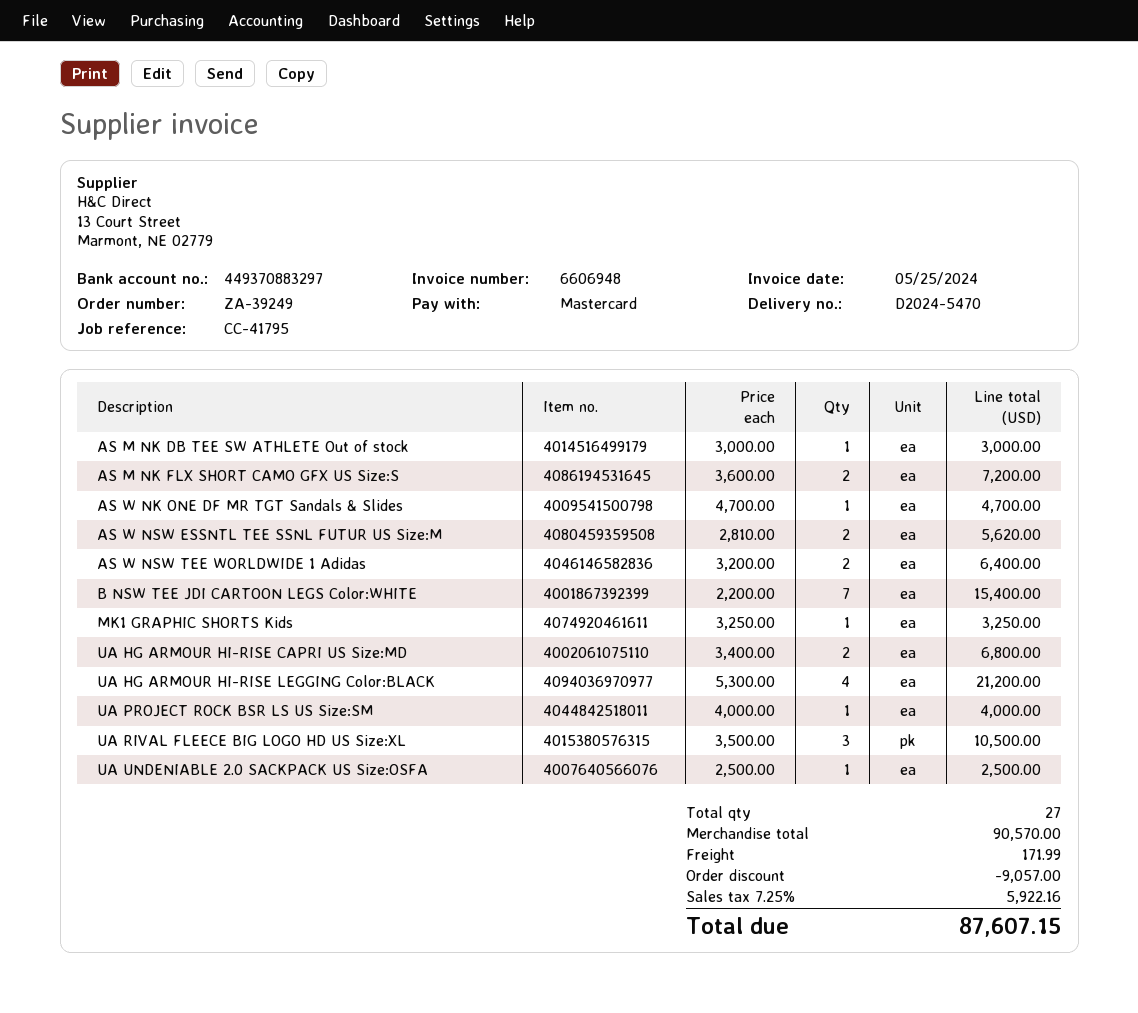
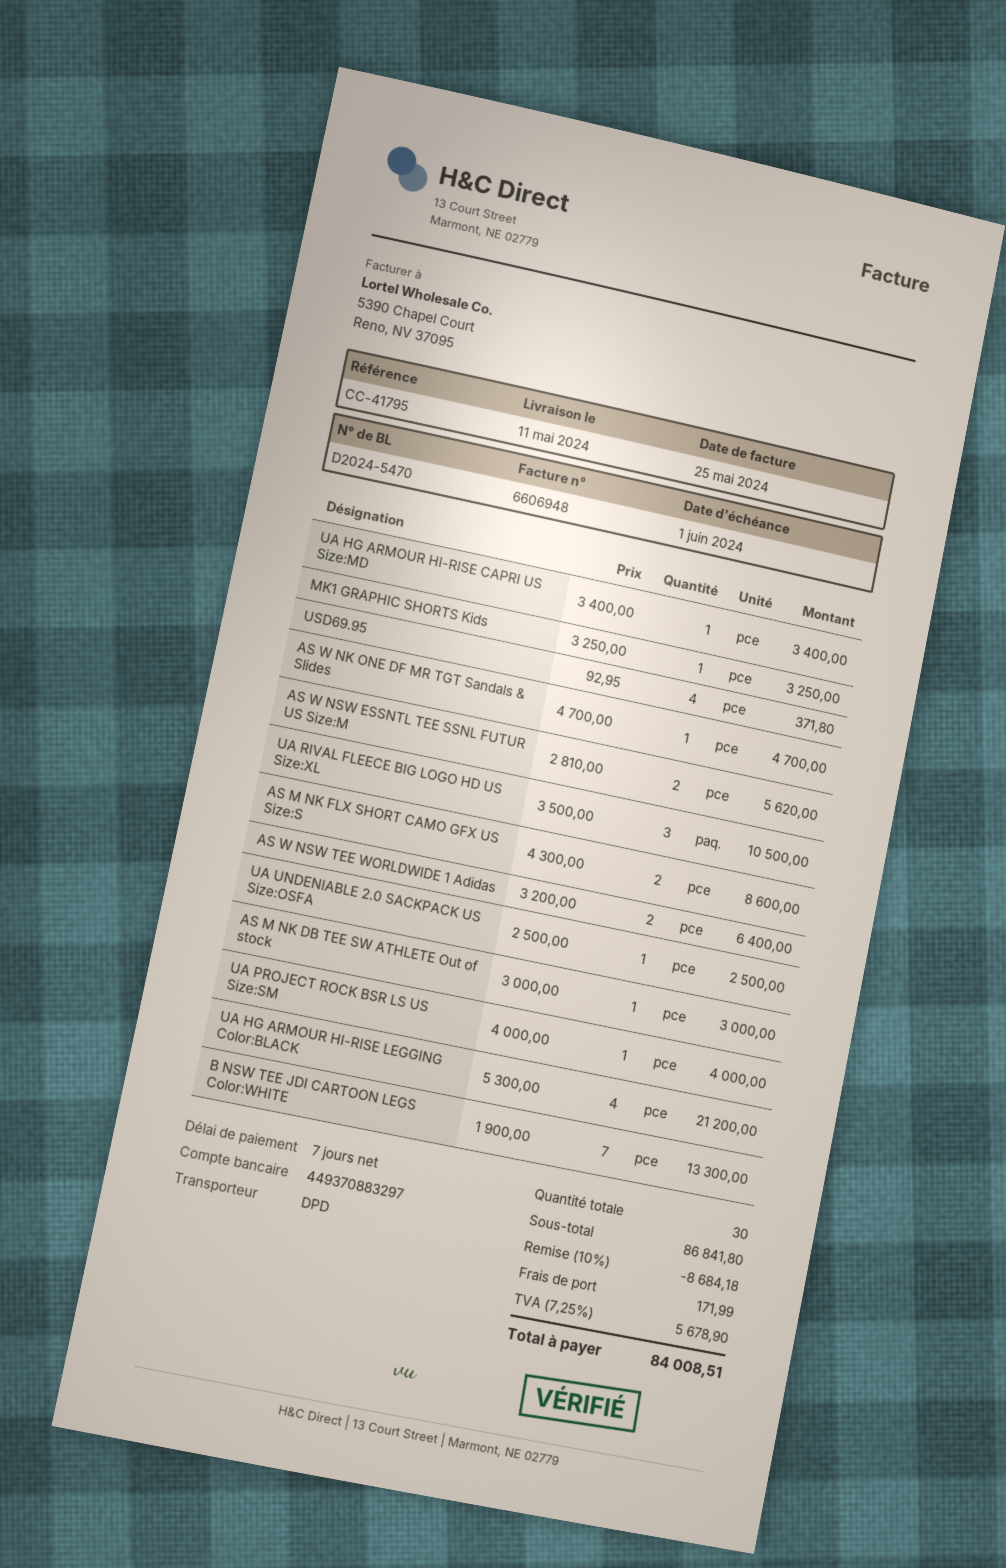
AS M NK FLX SHORT CAMO GFX US Size:S: 2 x 3600.00 = 7200.00 -> 2 x 4300.00 = 8600.00
B NSW TEE JDI CARTOON LEGS Color:WHITE: 7 x 2200.00 = 15400.00 -> 7 x 1900.00 = 13300.00
UA HG ARMOUR HI-RISE CAPRI US Size:MD: 2 x 3400.00 = 6800.00 -> 1 x 3400.00 = 3400.00
USD69.95: none -> 4 x 92.95 = 371.80
total quantity: 27 -> 30
subtotal: 90570.00 -> 86841.80
discount: 9057.00 -> 8684.18
tax: 7.25% = 5922.16 -> 7.25% = 5678.90
total: 87607.15 -> 84008.51

